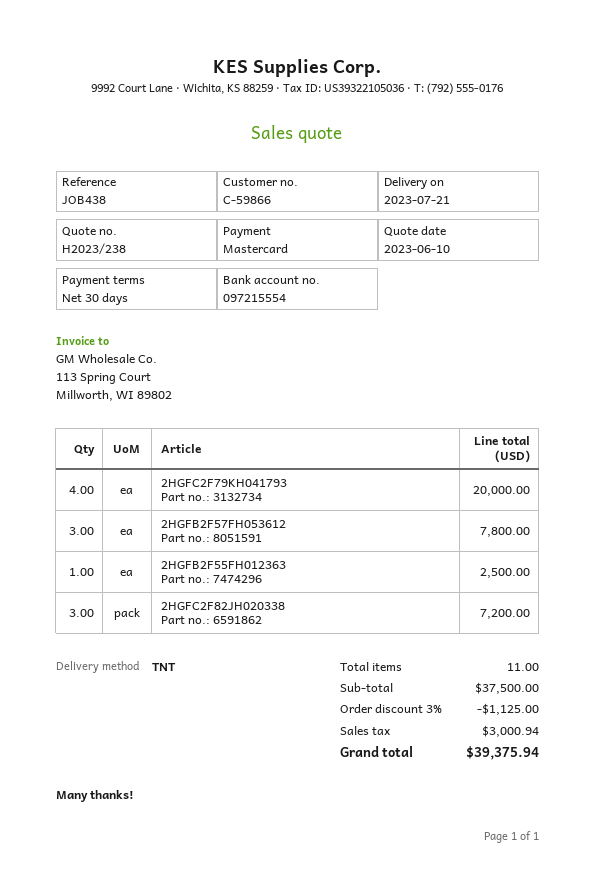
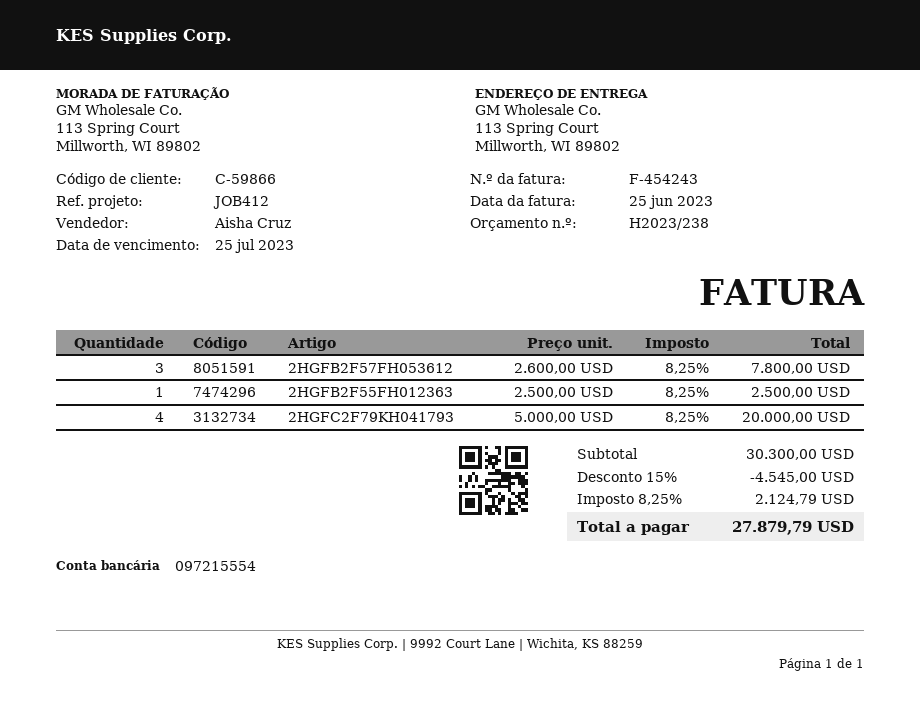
reference: JOB438 -> JOB412
2HGFC2F82JH020338: 3 for 7200.00 -> none
subtotal: 37500.00 -> 30300.00
discount: 3% = 1125.00 -> 15% = 4545.00
tax: 3000.94 -> 2124.79
total: 39375.94 -> 27879.79

